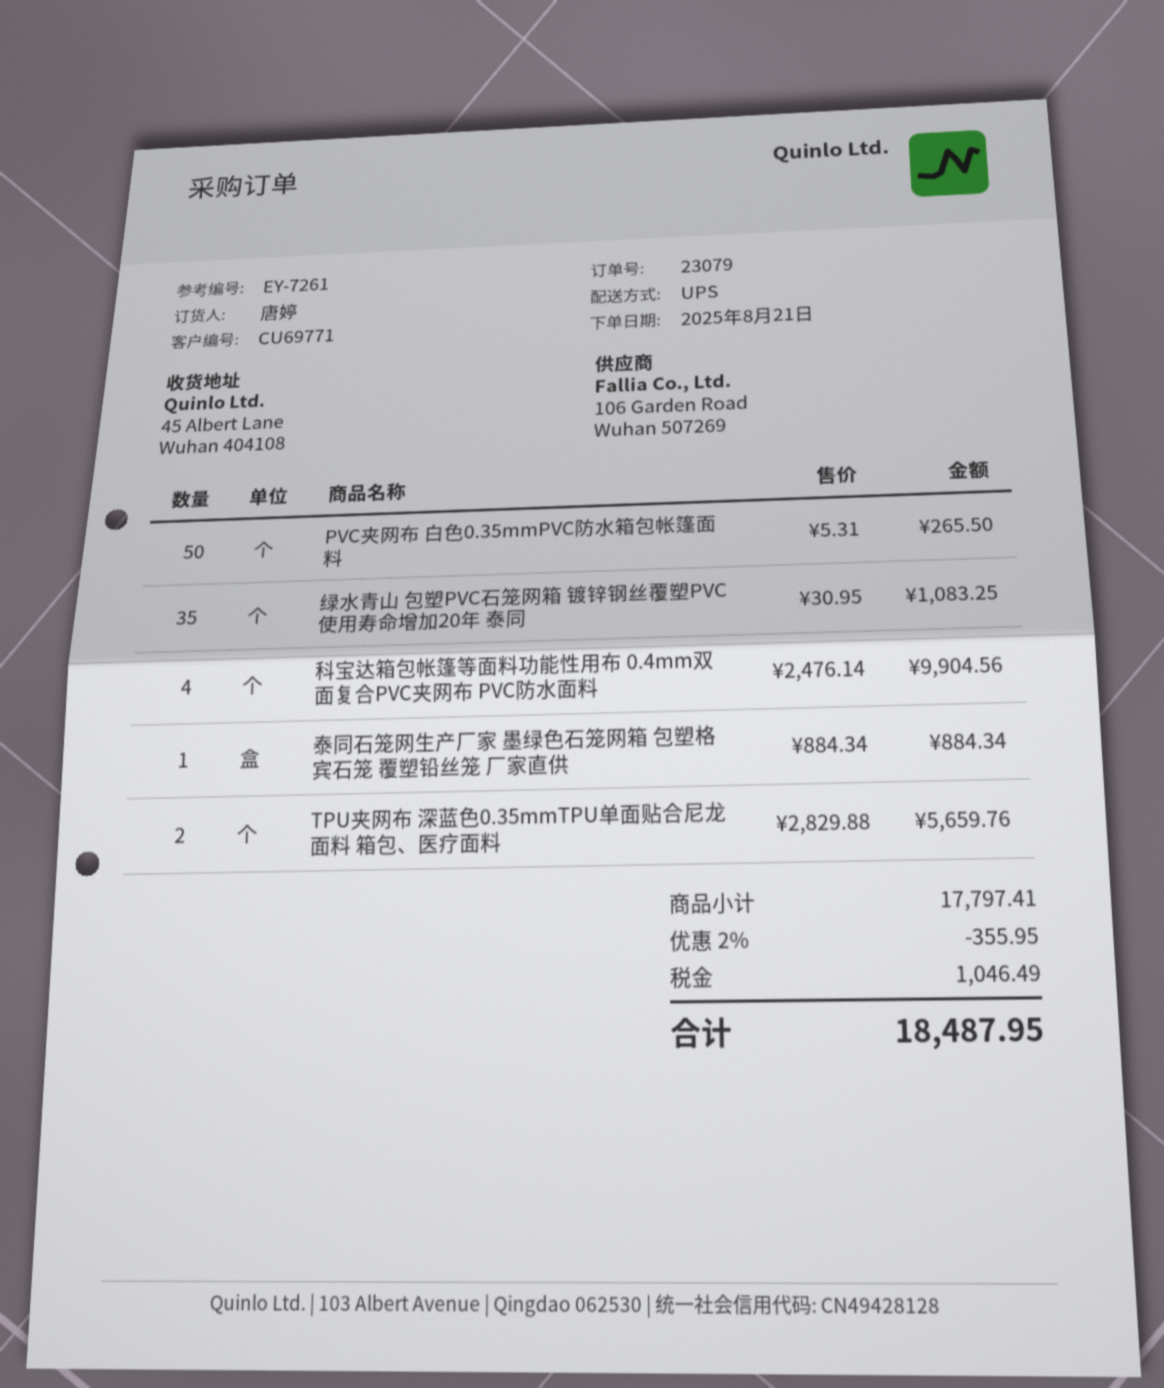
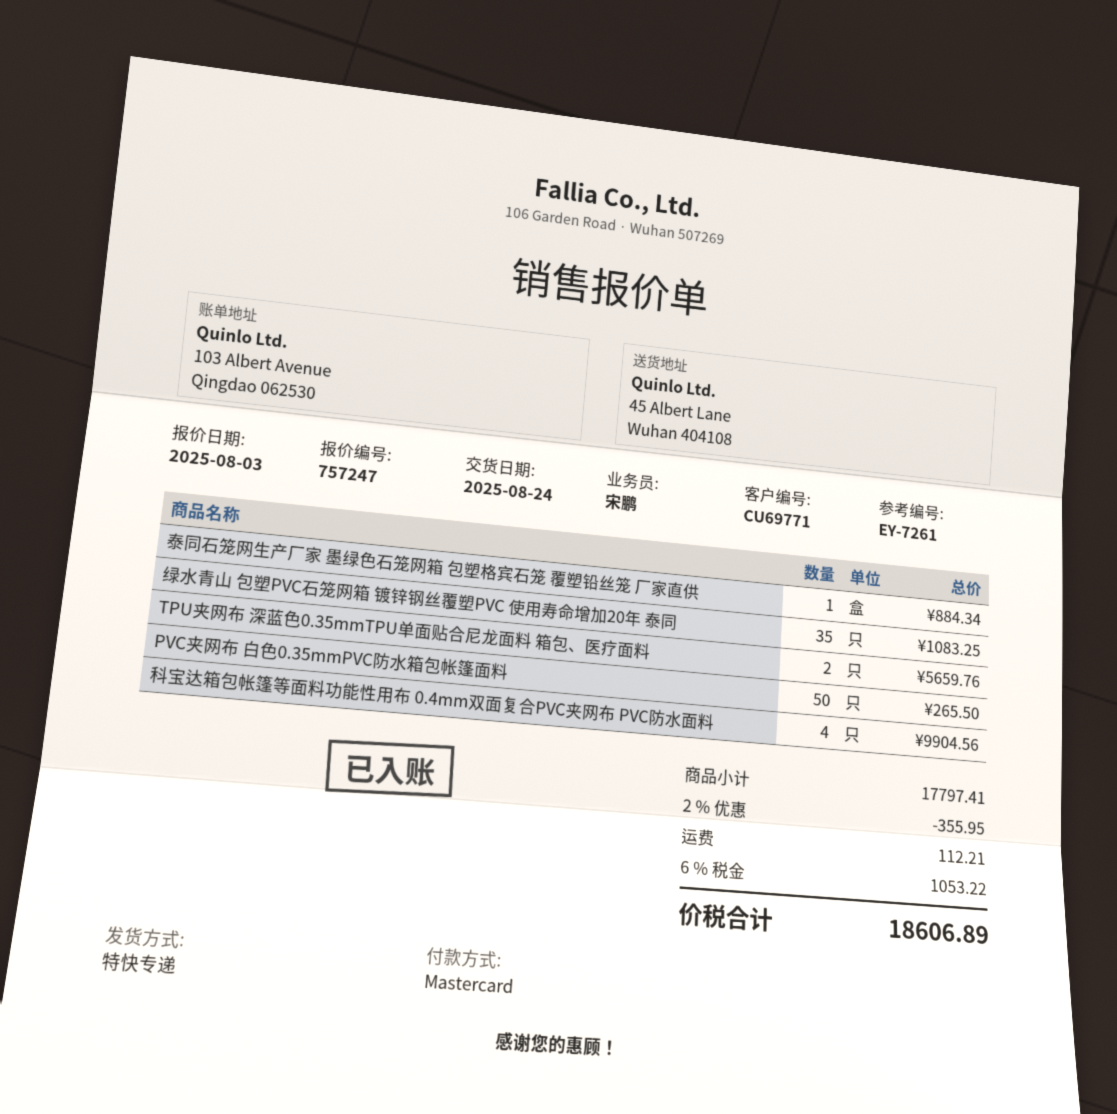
shipping method: UPS -> express
shipping: none -> 112.21
tax: 1046.49 -> 1053.22
total: 18487.95 -> 18606.89

